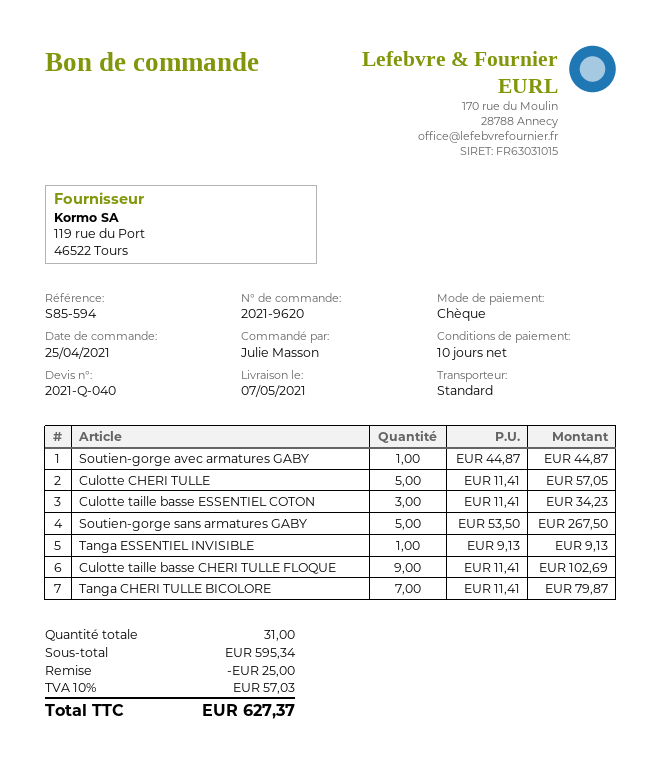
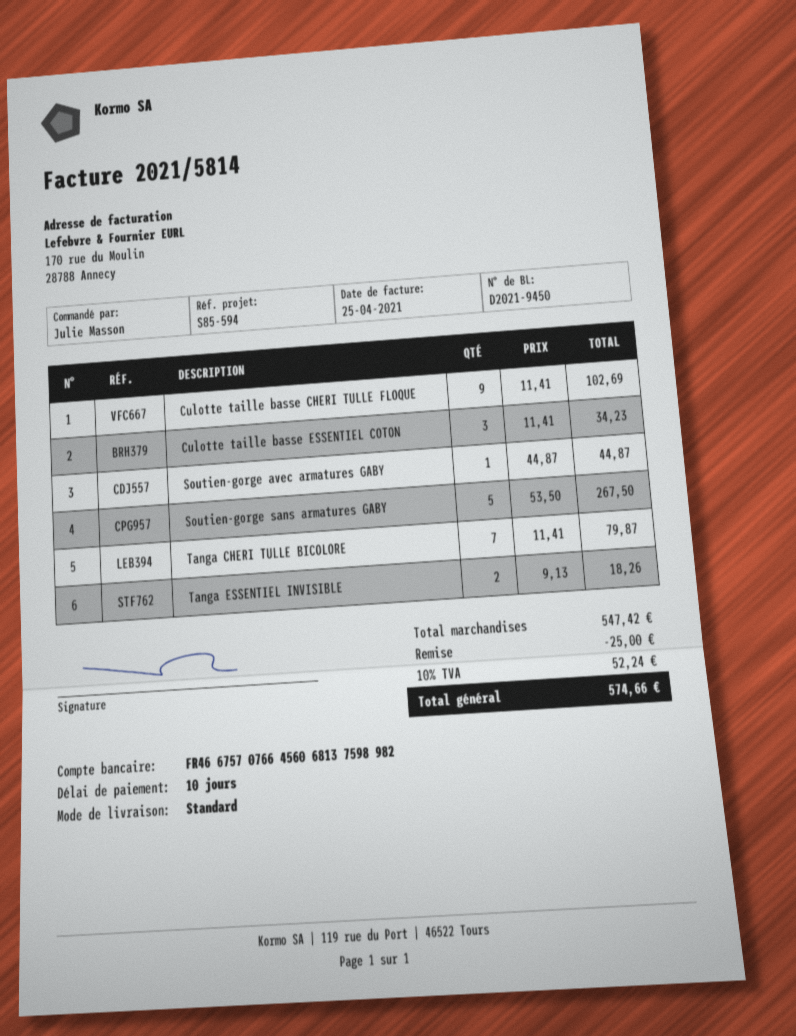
Culotte CHERI TULLE: 5 x 11.41 = 57.05 -> none
Tanga ESSENTIEL INVISIBLE: 1 x 9.13 = 9.13 -> 2 x 9.13 = 18.26
subtotal: 595.34 -> 547.42
tax: 10% = 57.03 -> 10% = 52.24
total: 627.37 -> 574.66

